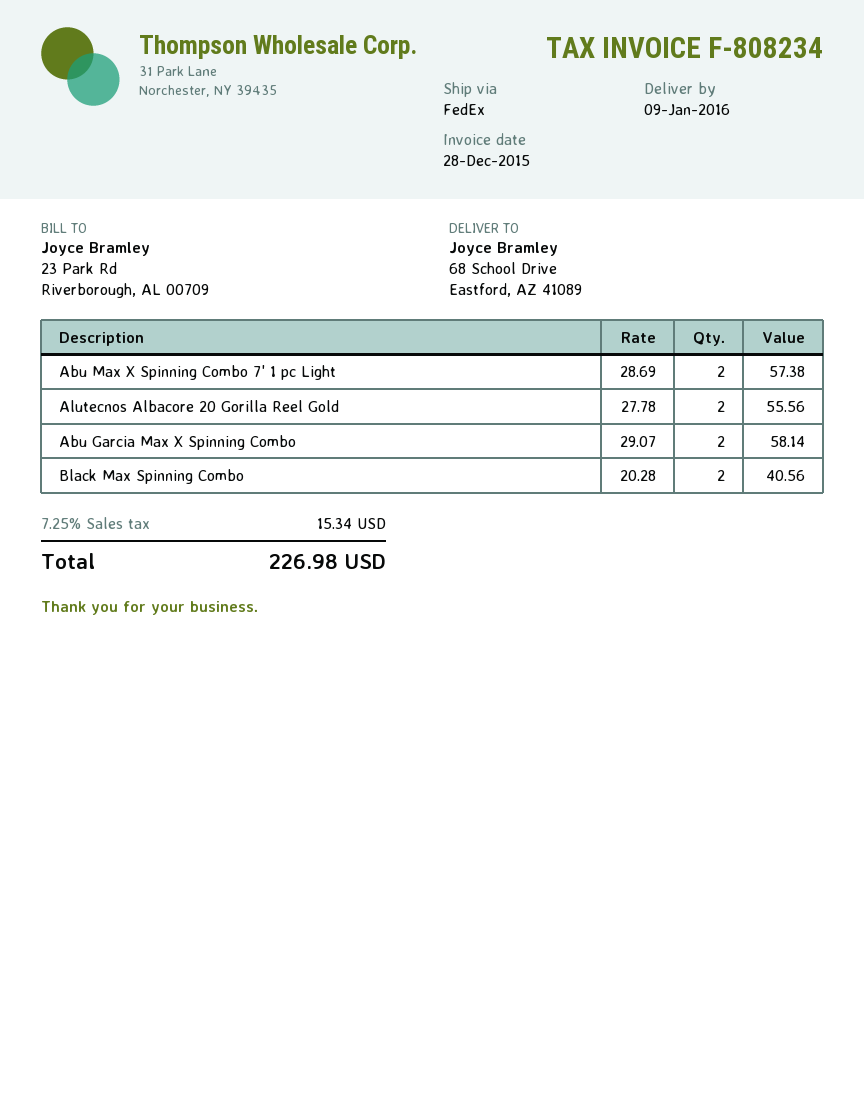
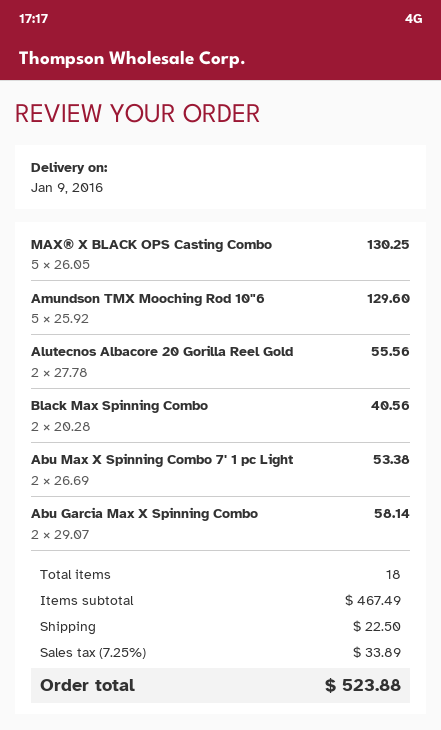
Abu Max X Spinning Combo 7' 1 pc Light: 2 x 28.69 = 57.38 -> 2 x 26.69 = 53.38
MAX® X BLACK OPS Casting Combo: none -> 5 x 26.05 = 130.25
Amundson TMX Mooching Rod 10"6: none -> 5 x 25.92 = 129.60
shipping: none -> 22.50
tax: 7.25% = 15.34 -> 7.25% = 33.89
total: 226.98 -> 523.88

